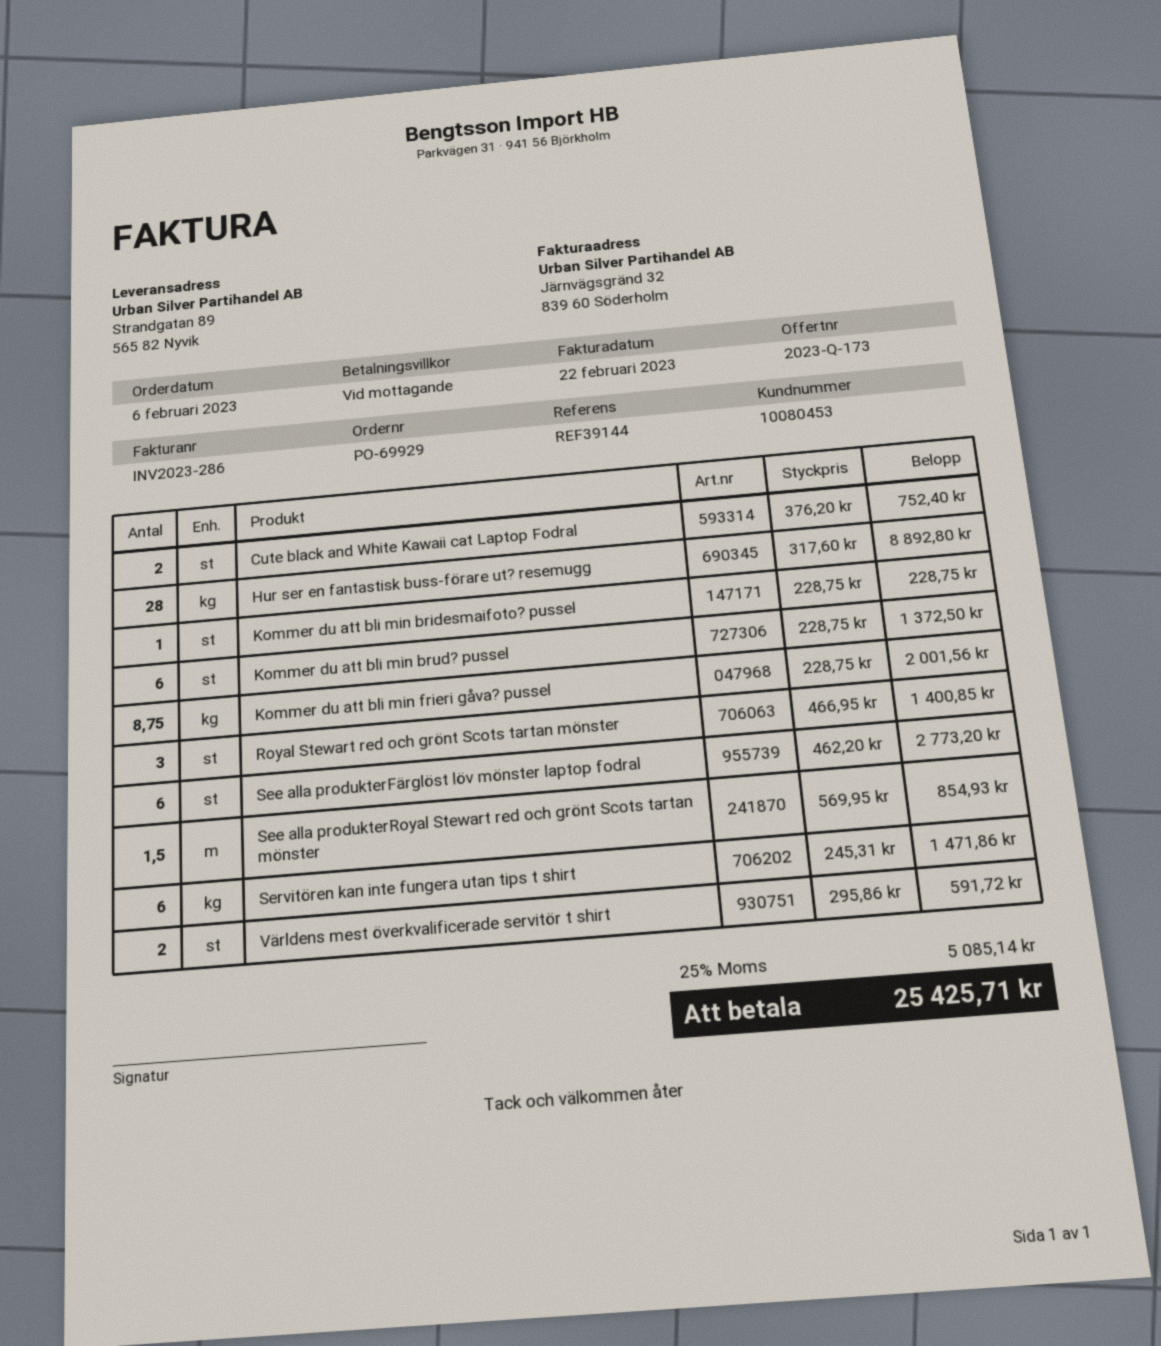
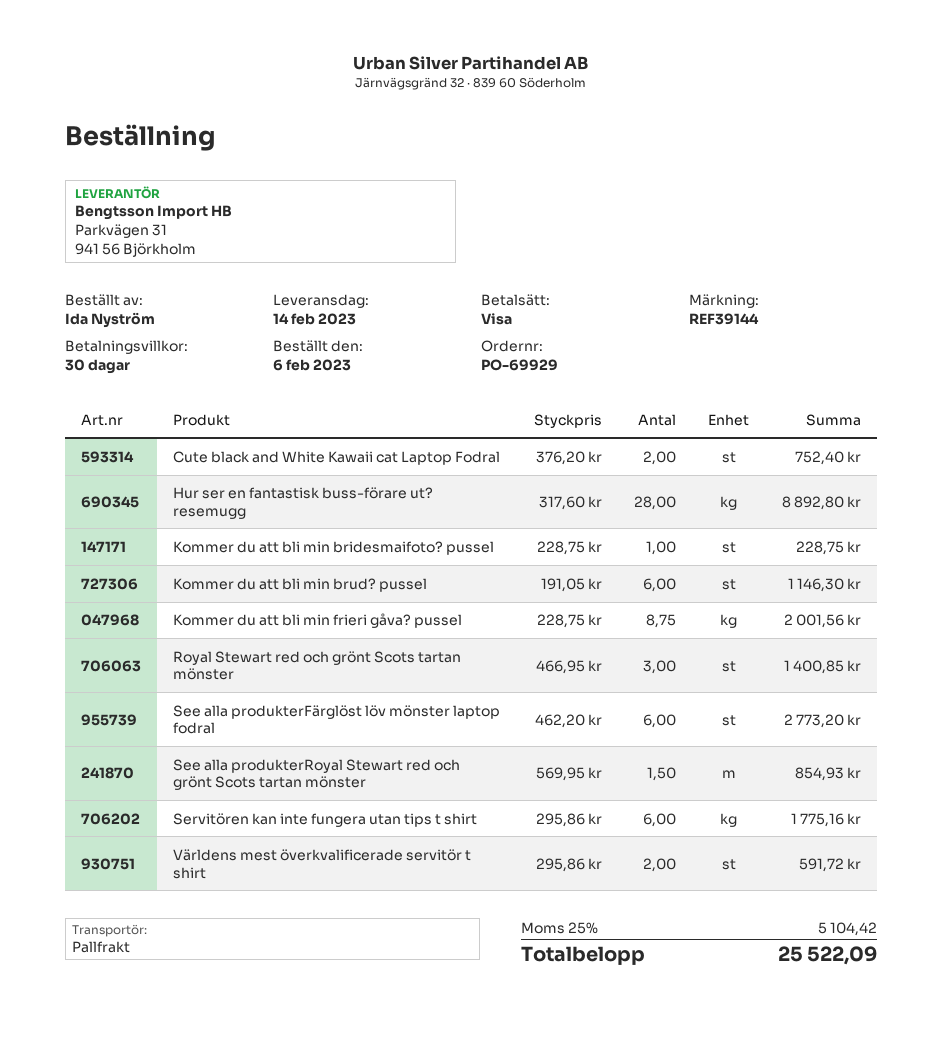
payment terms: on receipt -> 30 days
Kommer du att bli min brud? pussel: 6 x 228.75 = 1372.50 -> 6 x 191.05 = 1146.30
Servitören kan inte fungera utan tips t shirt: 6 x 245.31 = 1471.86 -> 6 x 295.86 = 1775.16
tax: 25% = 5085.14 -> 25% = 5104.42
total: 25425.71 -> 25522.09

